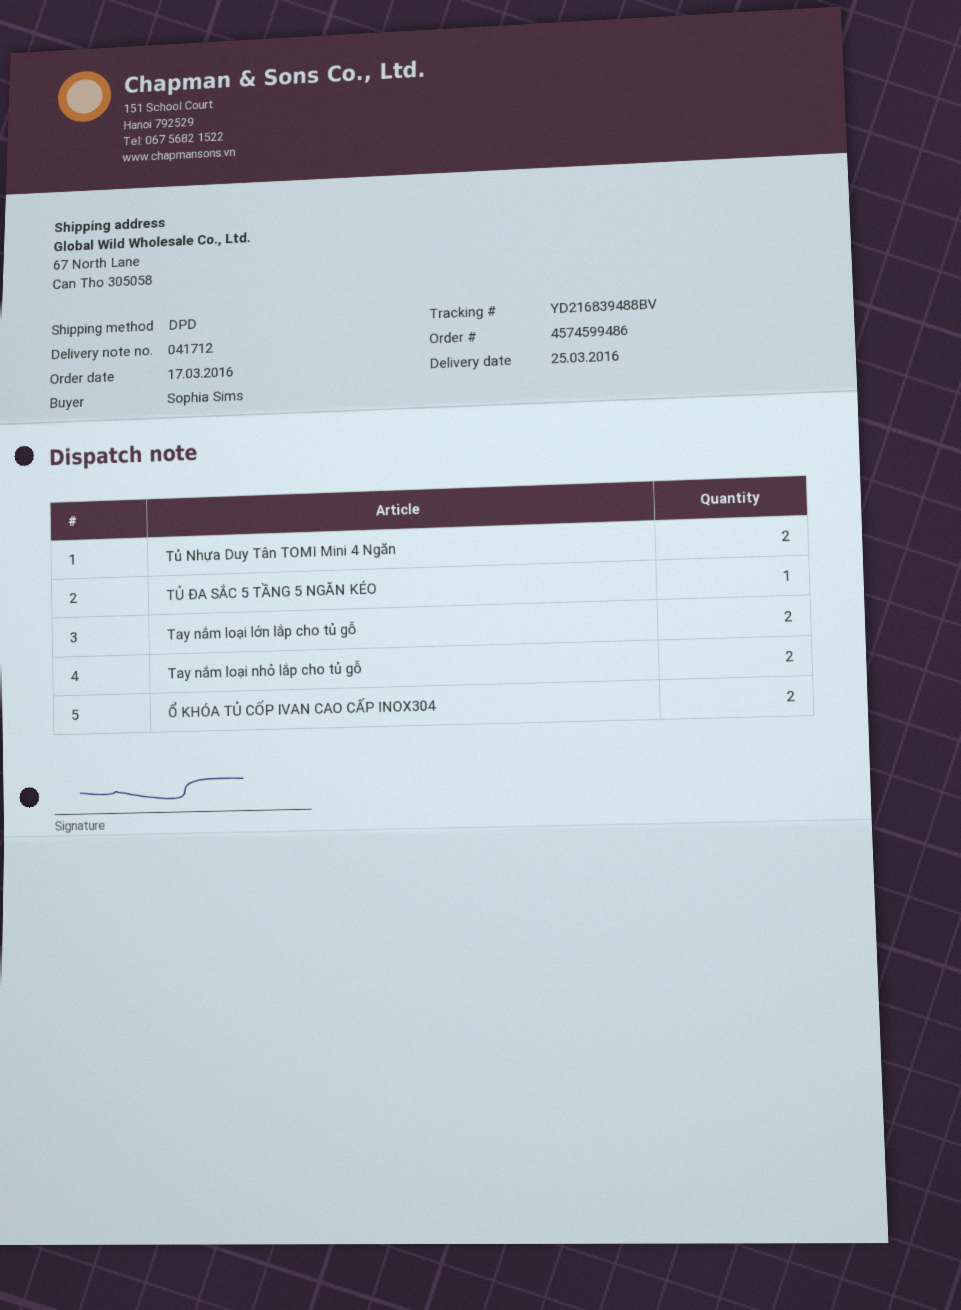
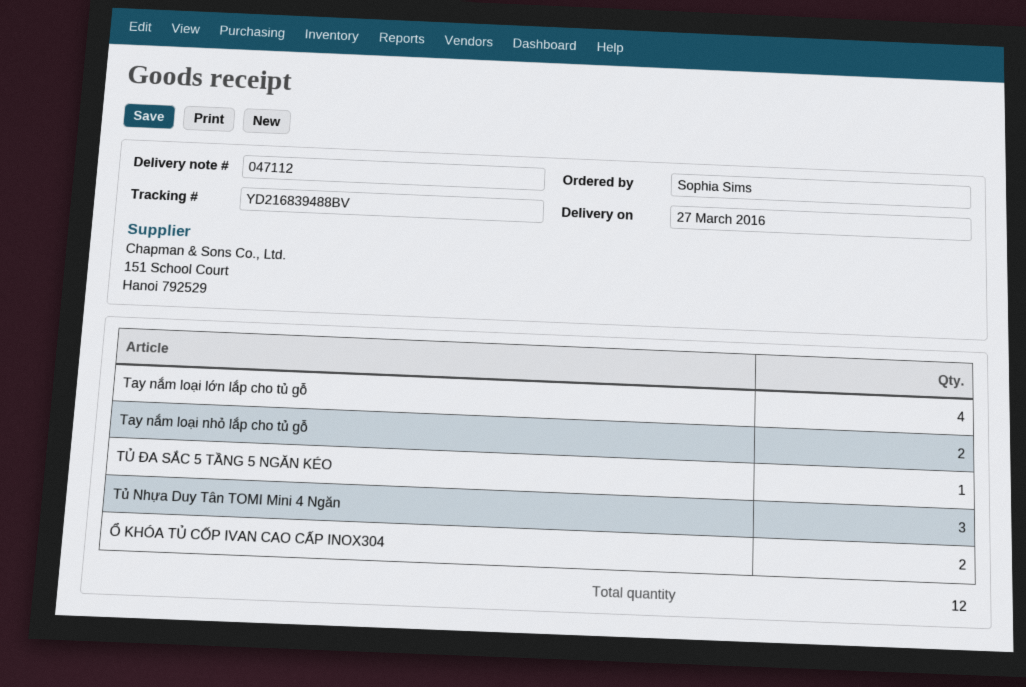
delivery note number: 041712 -> 047112
delivery date: 2016-03-25 -> 2016-03-27
Tủ Nhựa Duy Tân TOMI Mini 4 Ngăn: 2 -> 3
Tay nắm loại lớn lắp cho tủ gỗ: 2 -> 4

